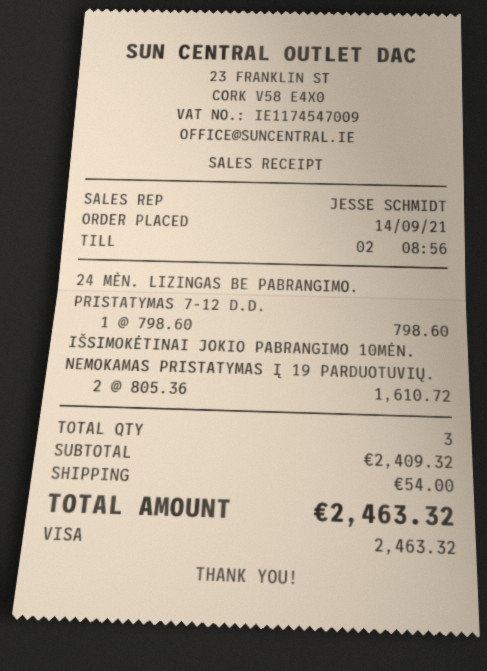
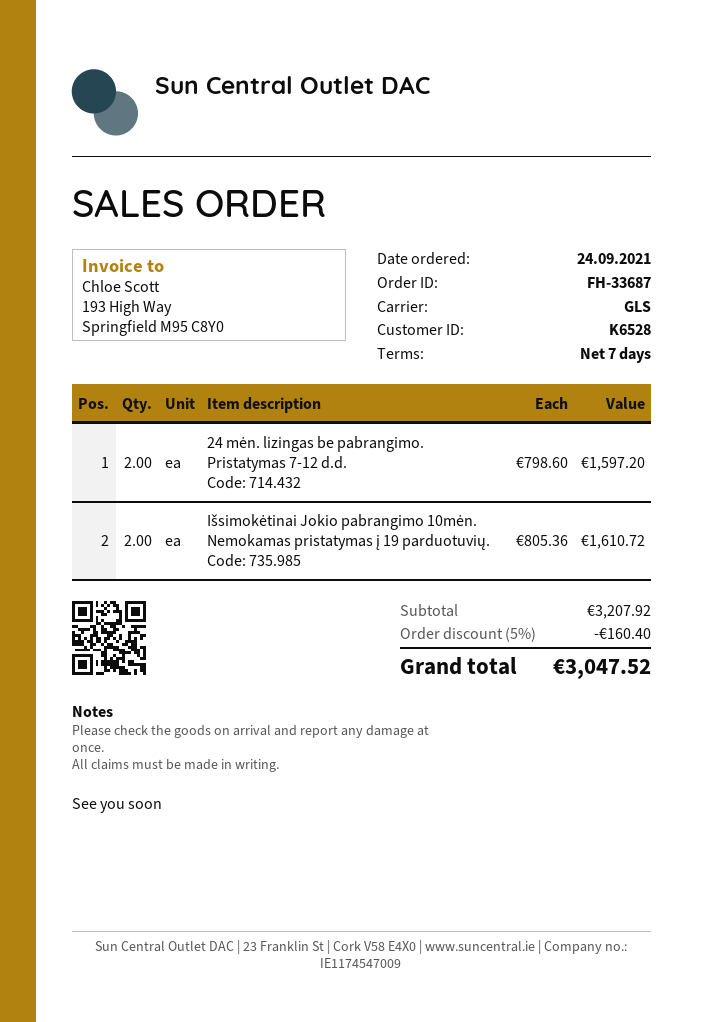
order date: 2021-09-14 -> 2021-09-24
24 MĖN. LIZINGAS BE PABRANGIMO. PRISTATYMAS 7-12 D.D.: 1 x 798.60 = 798.60 -> 2 x 798.60 = 1597.20
subtotal: 2409.32 -> 3207.92
discount: none -> 5% = 160.40
shipping: 54.00 -> none
total: 2463.32 -> 3047.52

